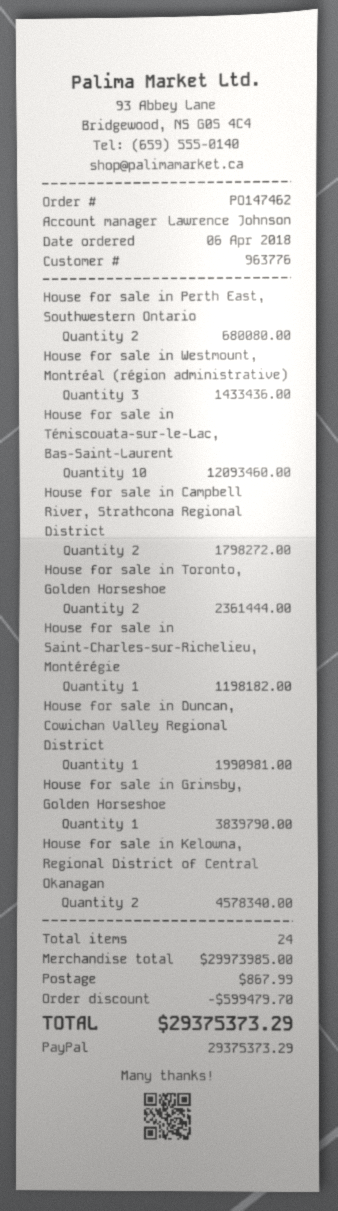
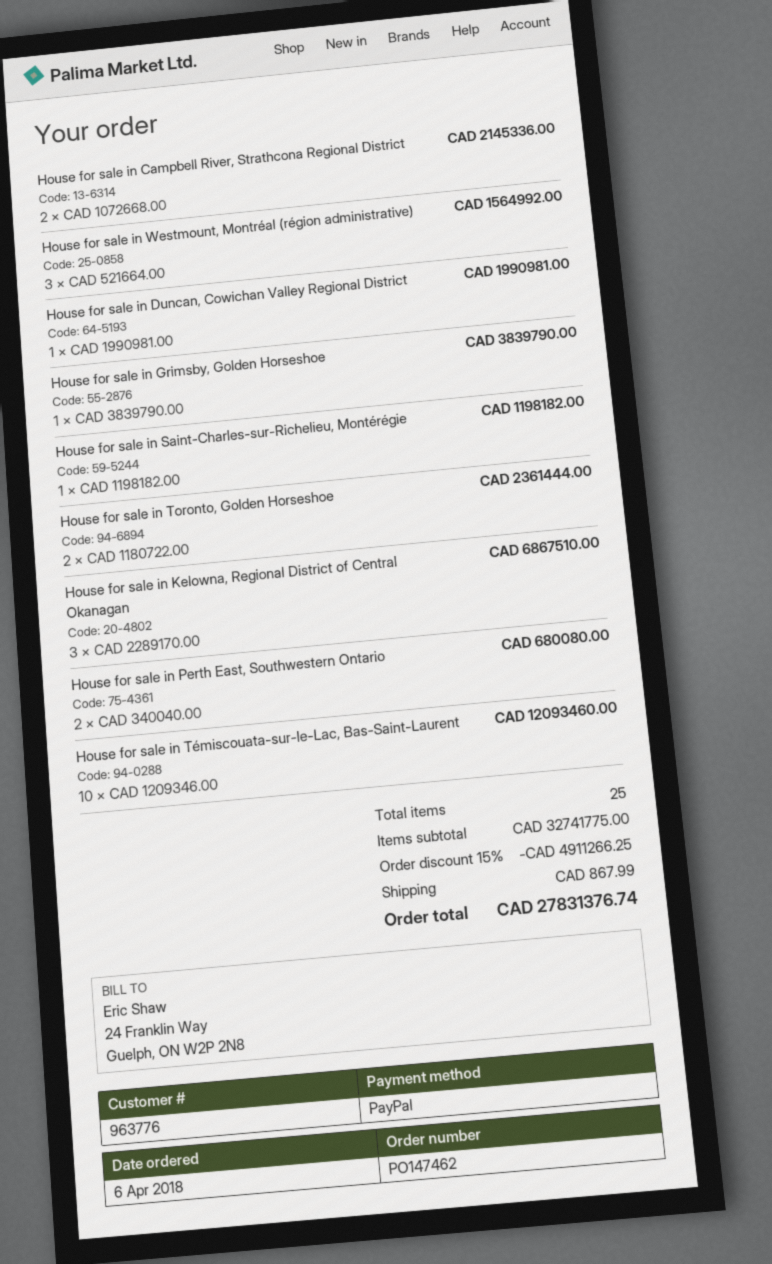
House for sale in Westmount, Montréal (région administrative): 3 for 1433436.00 -> 3 for 1564992.00
House for sale in Campbell River, Strathcona Regional District: 2 for 1798272.00 -> 2 for 2145336.00
House for sale in Kelowna, Regional District of Central Okanagan: 2 for 4578340.00 -> 3 for 6867510.00
total quantity: 24 -> 25
subtotal: 29973985.00 -> 32741775.00
discount: 599479.70 -> 4911266.25
total: 29375373.29 -> 27831376.74

